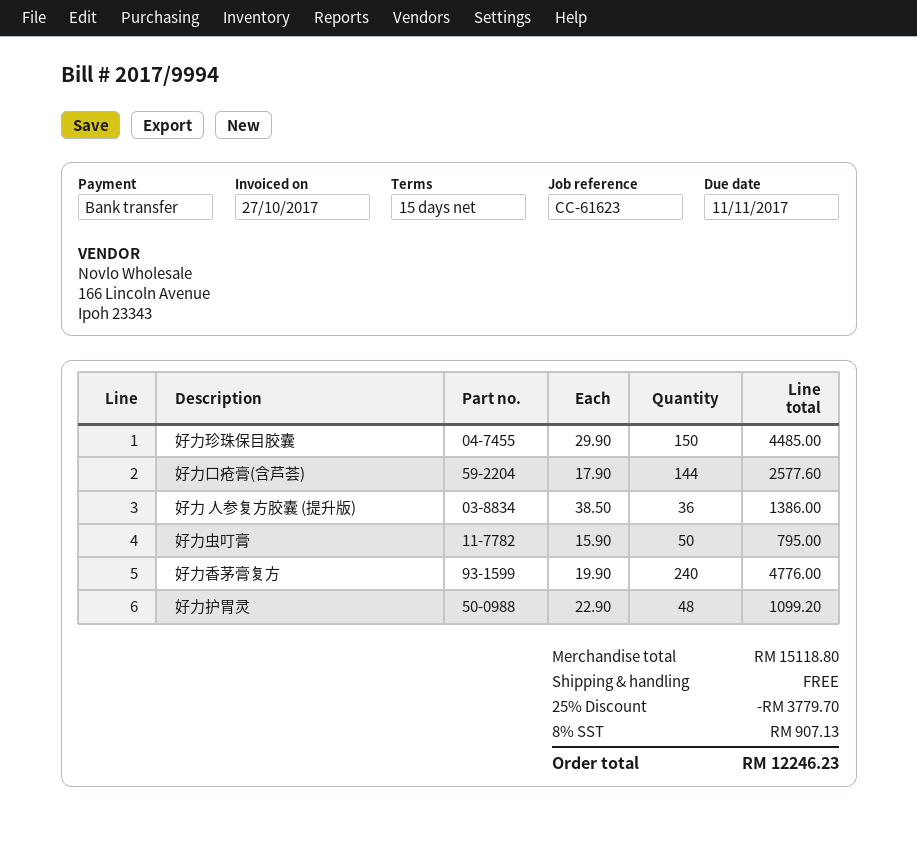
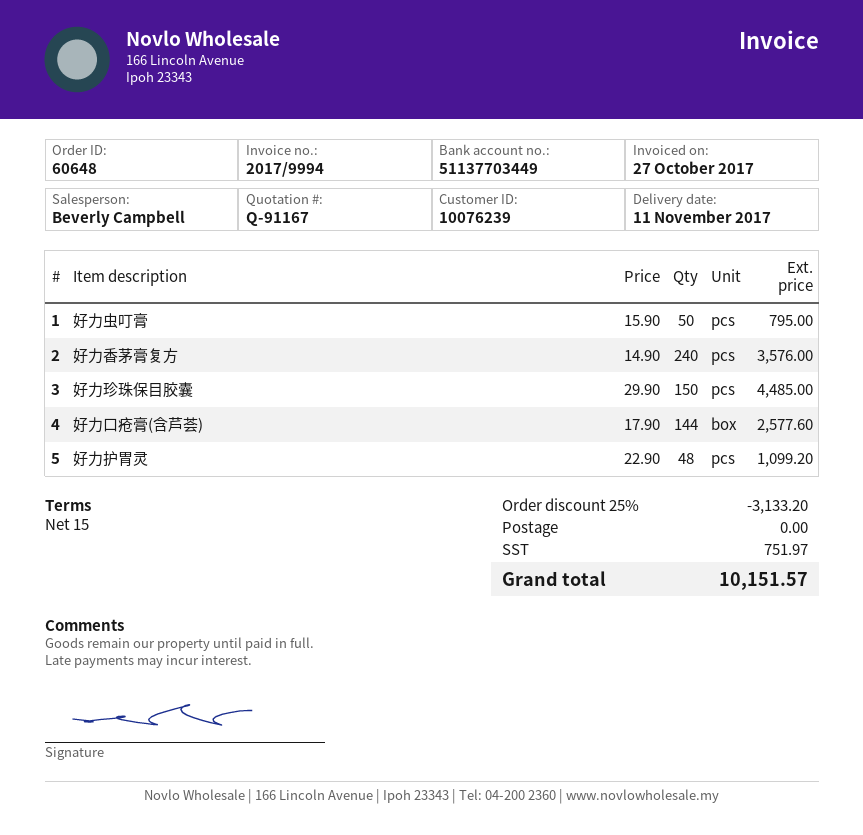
好力 人参复方胶囊 (提升版): 36 x 38.50 = 1386.00 -> none
好力香茅膏复方: 240 x 19.90 = 4776.00 -> 240 x 14.90 = 3576.00
discount: 25% = 3779.70 -> 25% = 3133.20
tax: 907.13 -> 751.97
total: 12246.23 -> 10151.57

